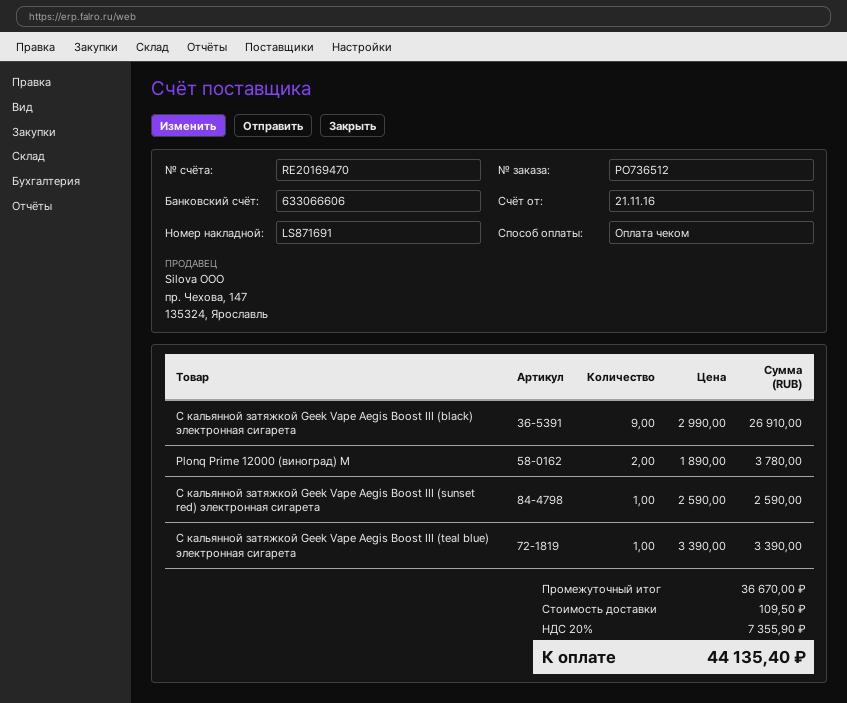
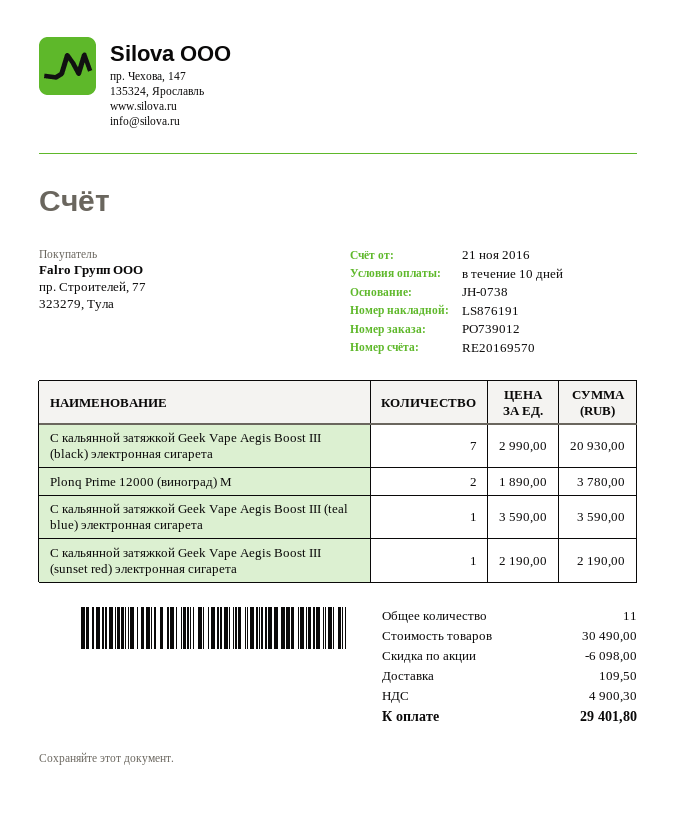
order number: PO736512 -> PO739012
delivery note number: LS871691 -> LS876191
invoice number: RE20169470 -> RE20169570
С кальянной затяжкой Geek Vape Aegis Boost III (black) электронная сигарета: 9 x 2990.00 = 26910.00 -> 7 x 2990.00 = 20930.00
С кальянной затяжкой Geek Vape Aegis Boost III (sunset red) электронная сигарета: 1 x 2590.00 = 2590.00 -> 1 x 2190.00 = 2190.00
С кальянной затяжкой Geek Vape Aegis Boost III (teal blue) электронная сигарета: 1 x 3390.00 = 3390.00 -> 1 x 3590.00 = 3590.00
subtotal: 36670.00 -> 30490.00
discount: none -> 6098.00
tax: 7355.90 -> 4900.30
total: 44135.40 -> 29401.80

